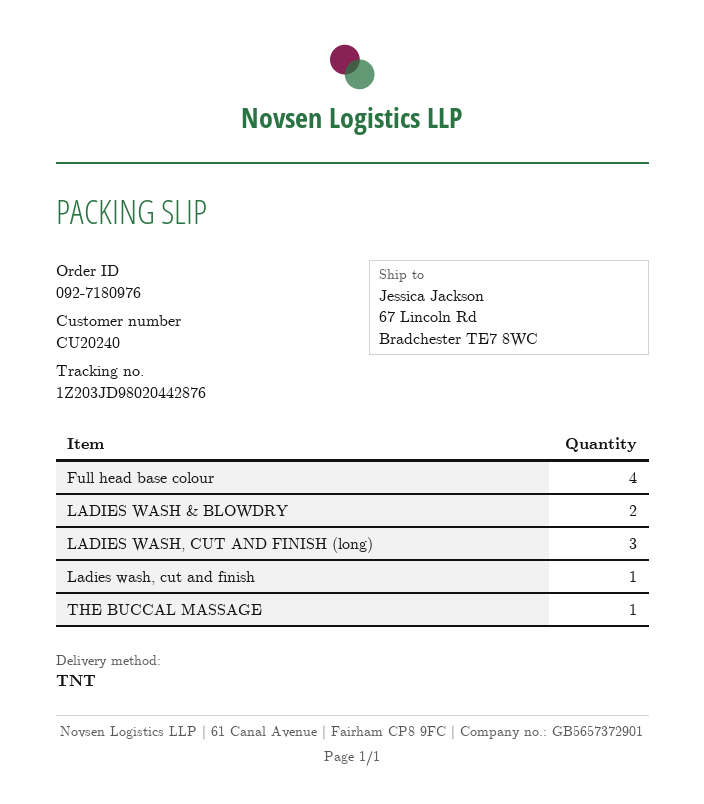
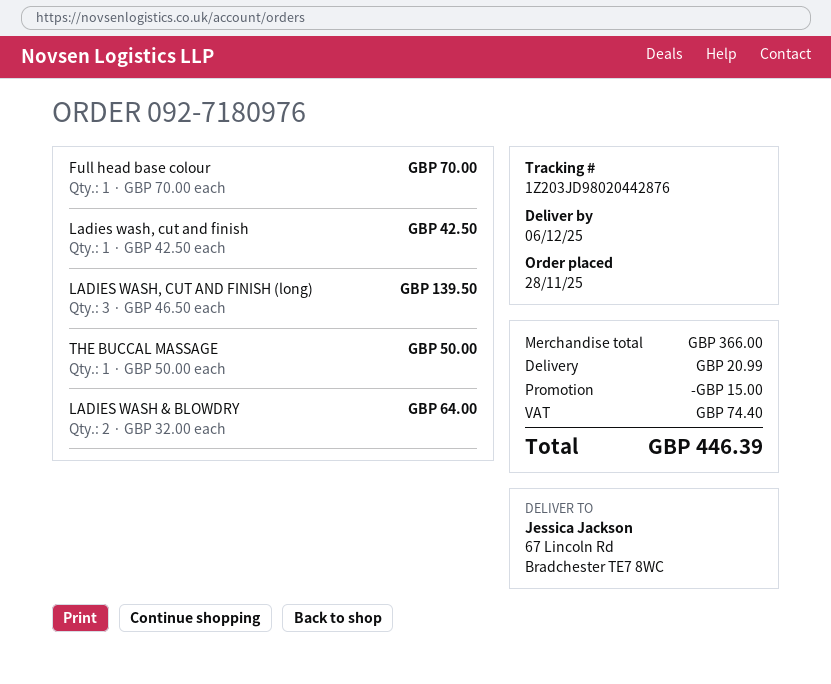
Full head base colour: 4 -> 1

